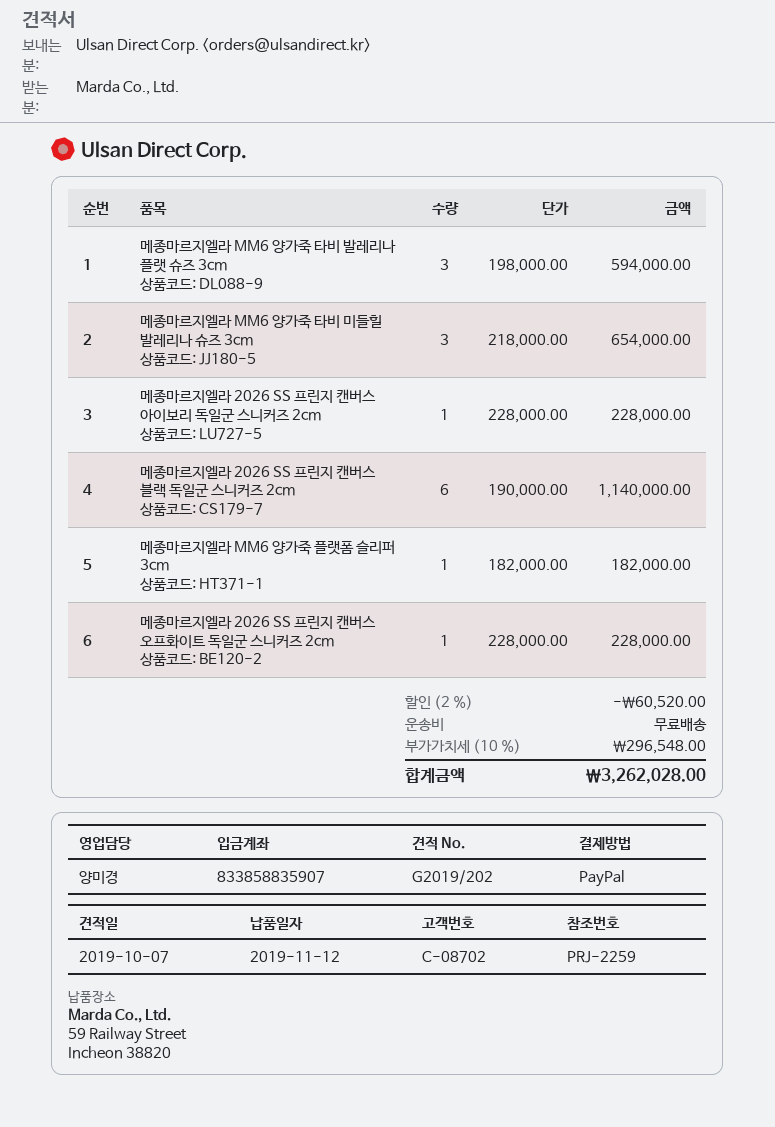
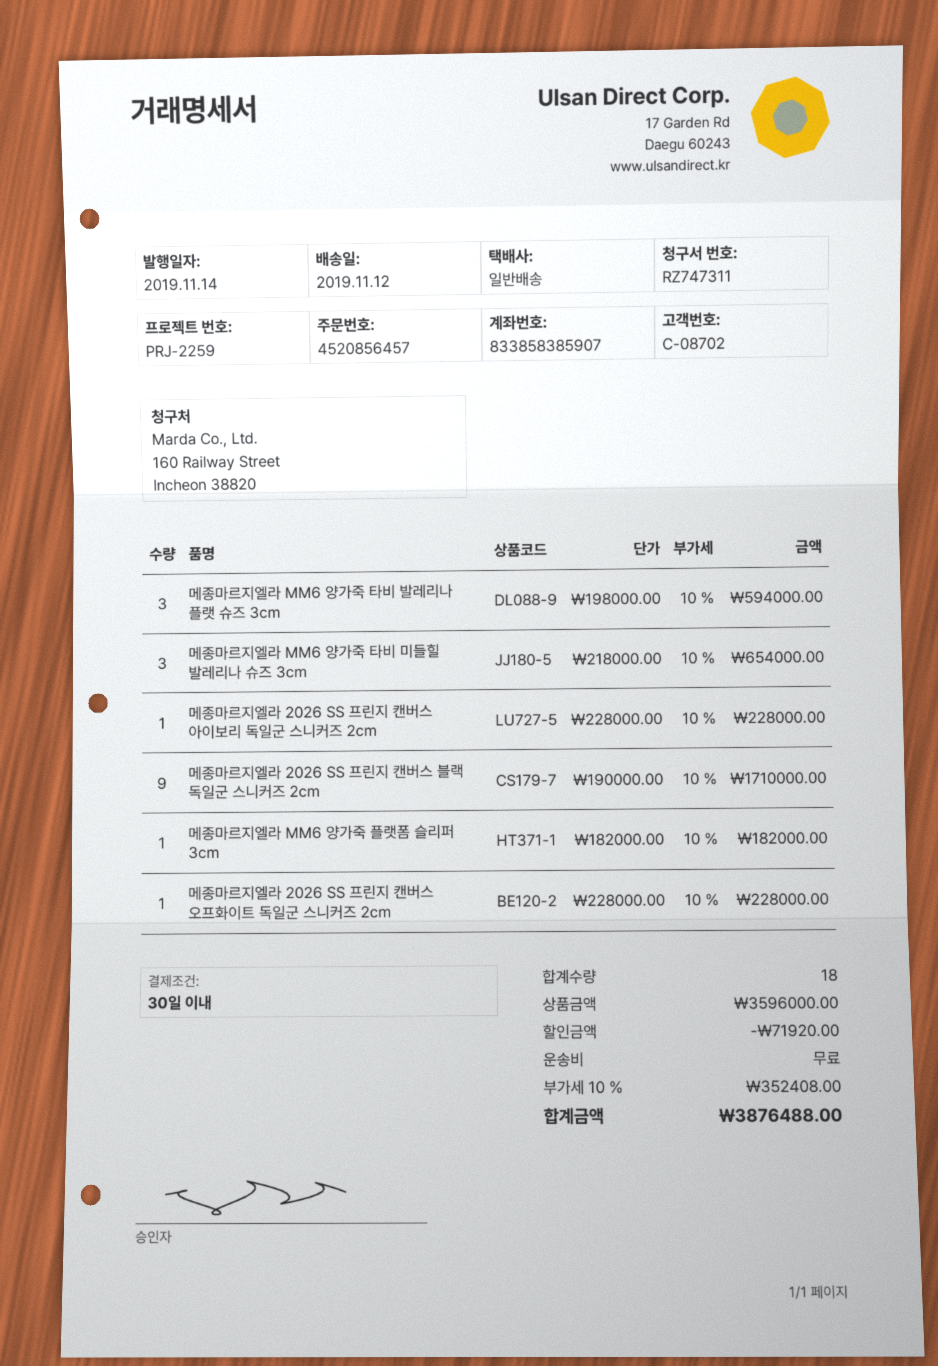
bank account: 833858835907 -> 833858385907
메종마르지엘라 2026 SS 프린지 캔버스 블랙 독일군 스니커즈 2cm: 6 x 190000.00 = 1140000.00 -> 9 x 190000.00 = 1710000.00
discount: 60520.00 -> 71920.00
tax: 10% = 296548.00 -> 10% = 352408.00
total: 3262028.00 -> 3876488.00

